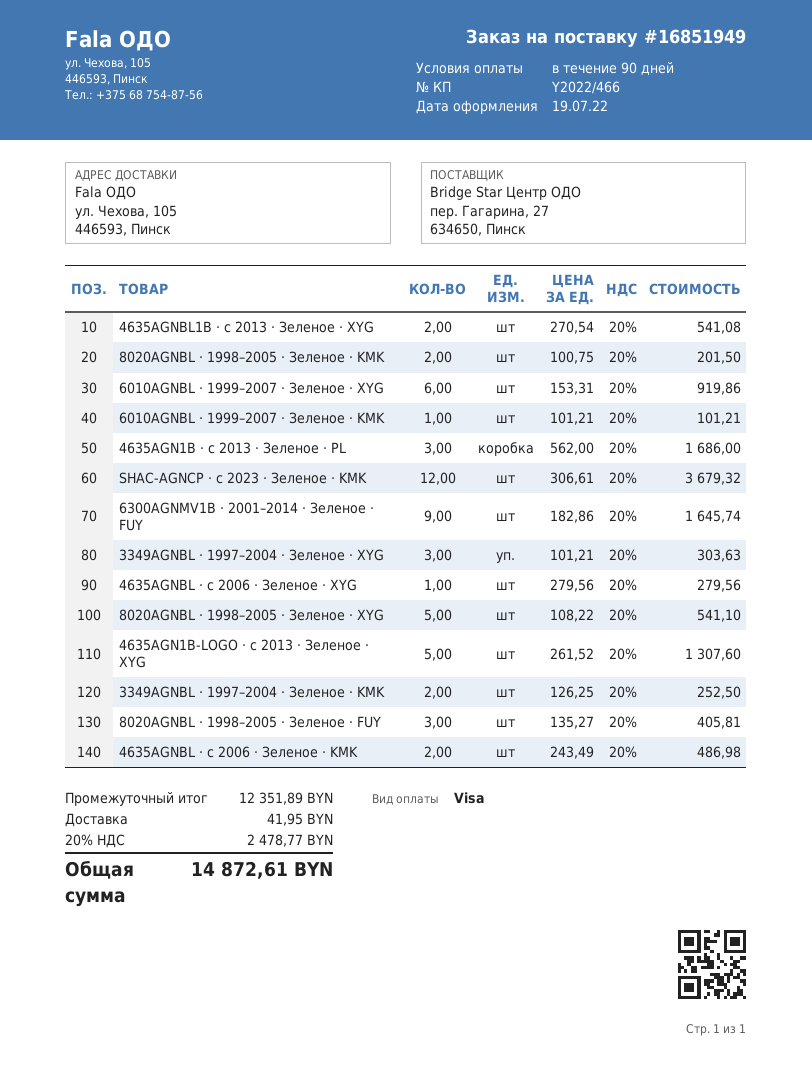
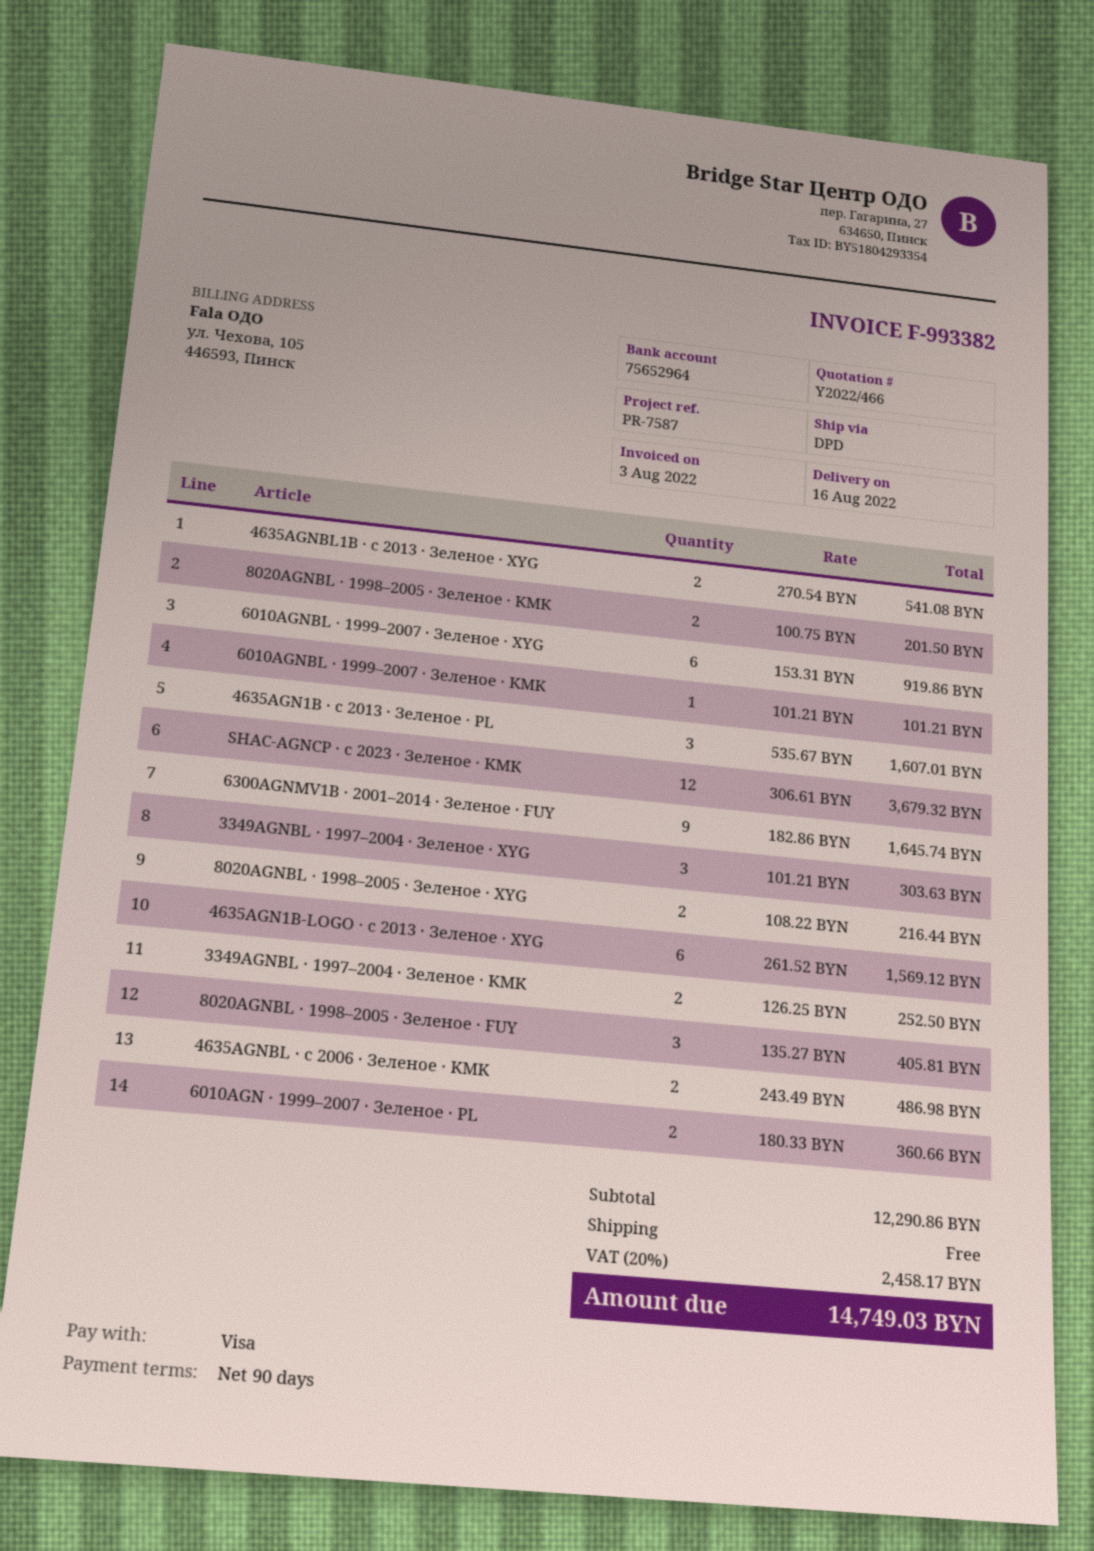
4635AGN1B · с 2013 · Зеленое · PL: 3 x 562.00 = 1686.00 -> 3 x 535.67 = 1607.01
4635AGNBL · с 2006 · Зеленое · XYG: 1 x 279.56 = 279.56 -> none
8020AGNBL · 1998–2005 · Зеленое · XYG: 5 x 108.22 = 541.10 -> 2 x 108.22 = 216.44
4635AGN1B-LOGO · с 2013 · Зеленое · XYG: 5 x 261.52 = 1307.60 -> 6 x 261.52 = 1569.12
6010AGN · 1999–2007 · Зеленое · PL: none -> 2 x 180.33 = 360.66
subtotal: 12351.89 -> 12290.86
shipping: 41.95 -> 0.00
tax: 20% = 2478.77 -> 20% = 2458.17
total: 14872.61 -> 14749.03

